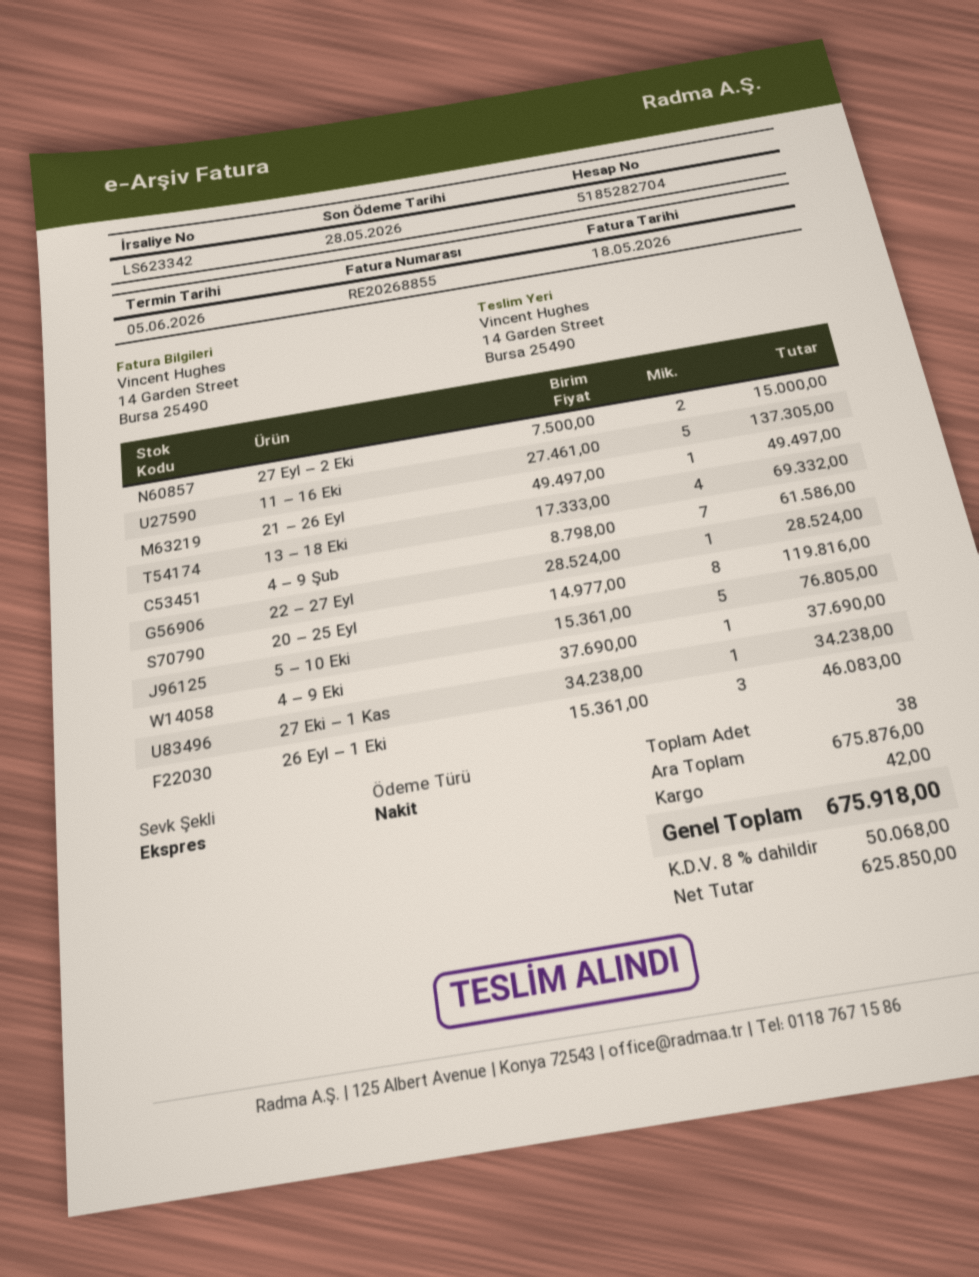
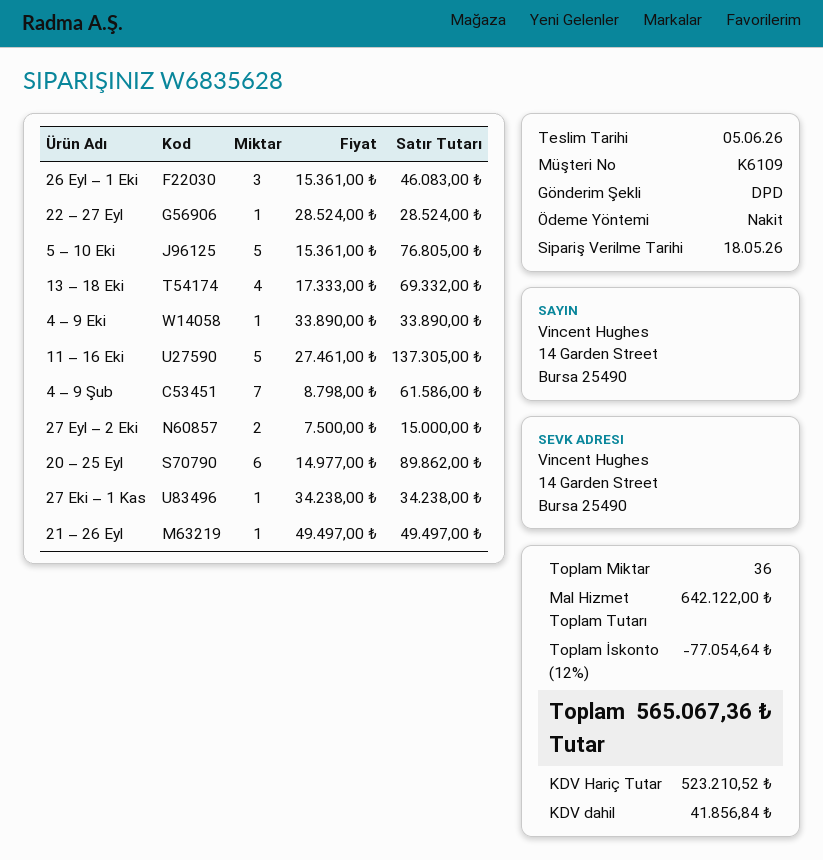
shipping method: express -> DPD
20 – 25 Eyl: 8 x 14977.00 = 119816.00 -> 6 x 14977.00 = 89862.00
4 – 9 Eki: 1 x 37690.00 = 37690.00 -> 1 x 33890.00 = 33890.00
total quantity: 38 -> 36
subtotal: 675876.00 -> 642122.00
discount: none -> 12% = 77054.64
shipping: 42.00 -> none
net: 625850.00 -> 523210.52
tax: 50068.00 -> 41856.84
total: 675918.00 -> 565067.36

